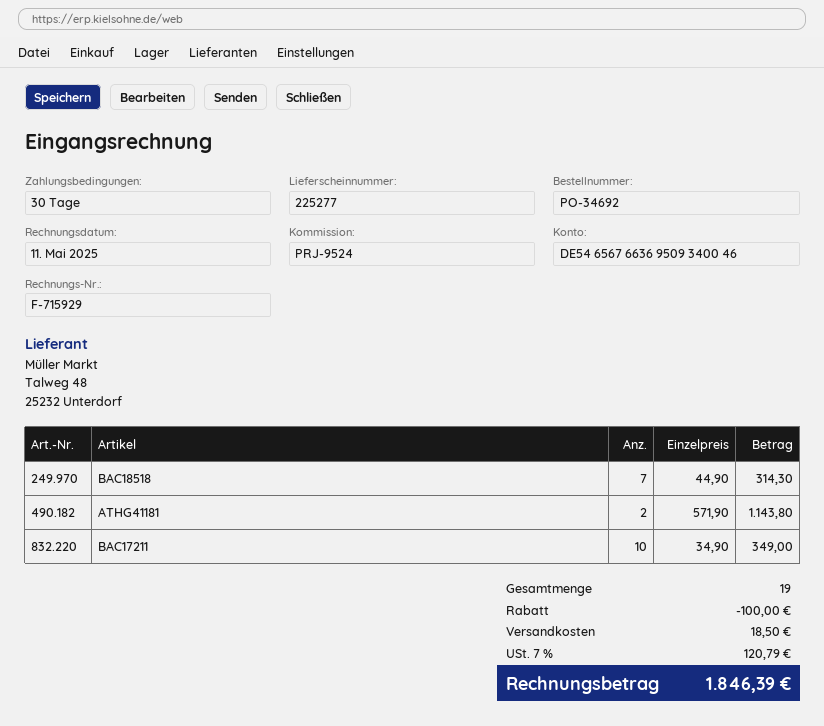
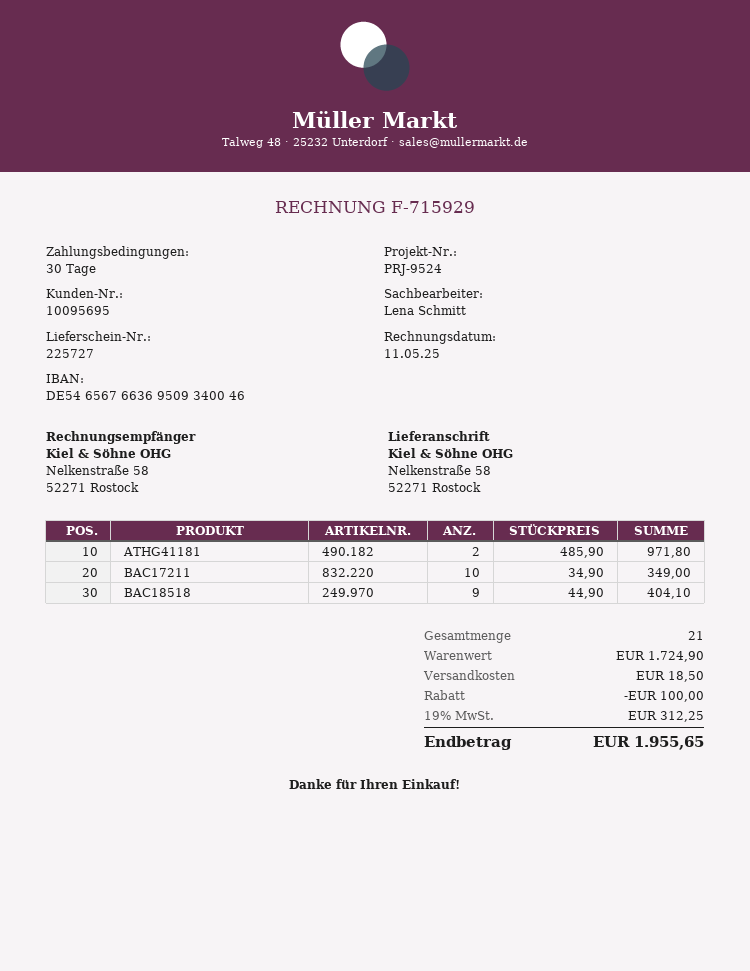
delivery note number: 225277 -> 225727
BAC18518: 7 x 44.90 = 314.30 -> 9 x 44.90 = 404.10
ATHG41181: 2 x 571.90 = 1143.80 -> 2 x 485.90 = 971.80
total quantity: 19 -> 21
tax: 7% = 120.79 -> 19% = 312.25
total: 1846.39 -> 1955.65

